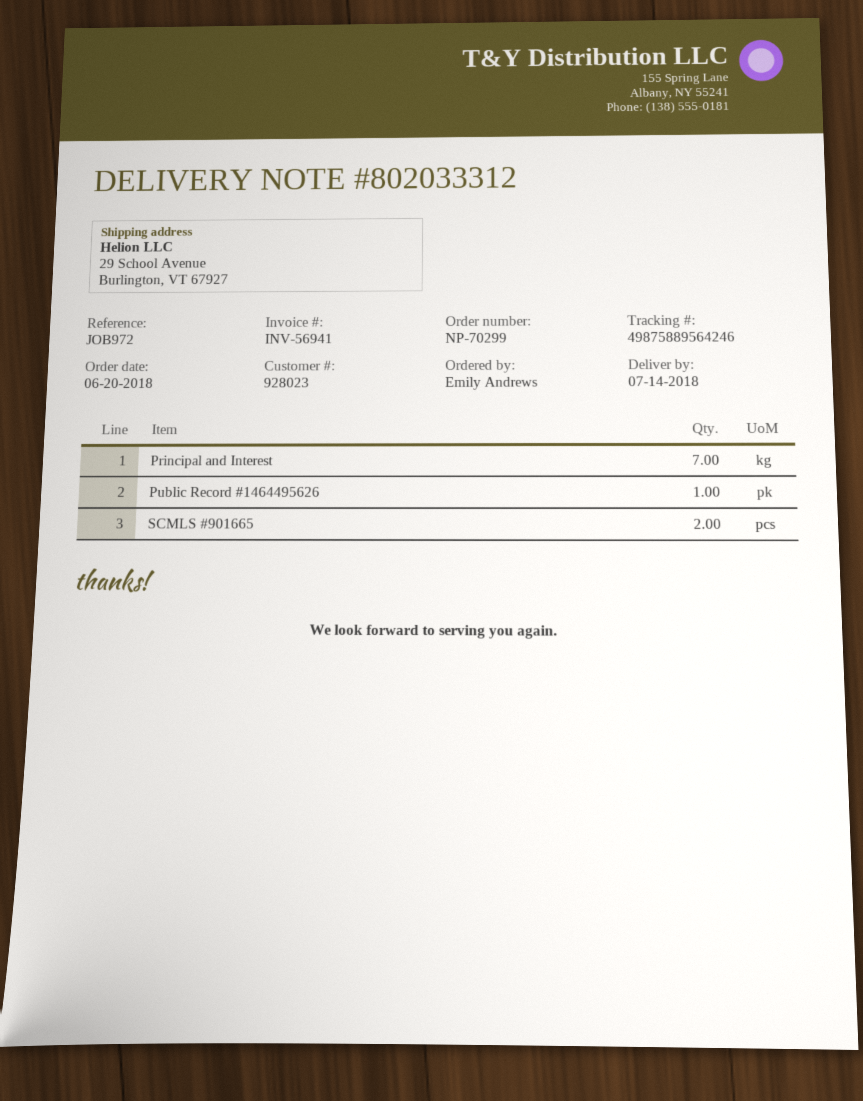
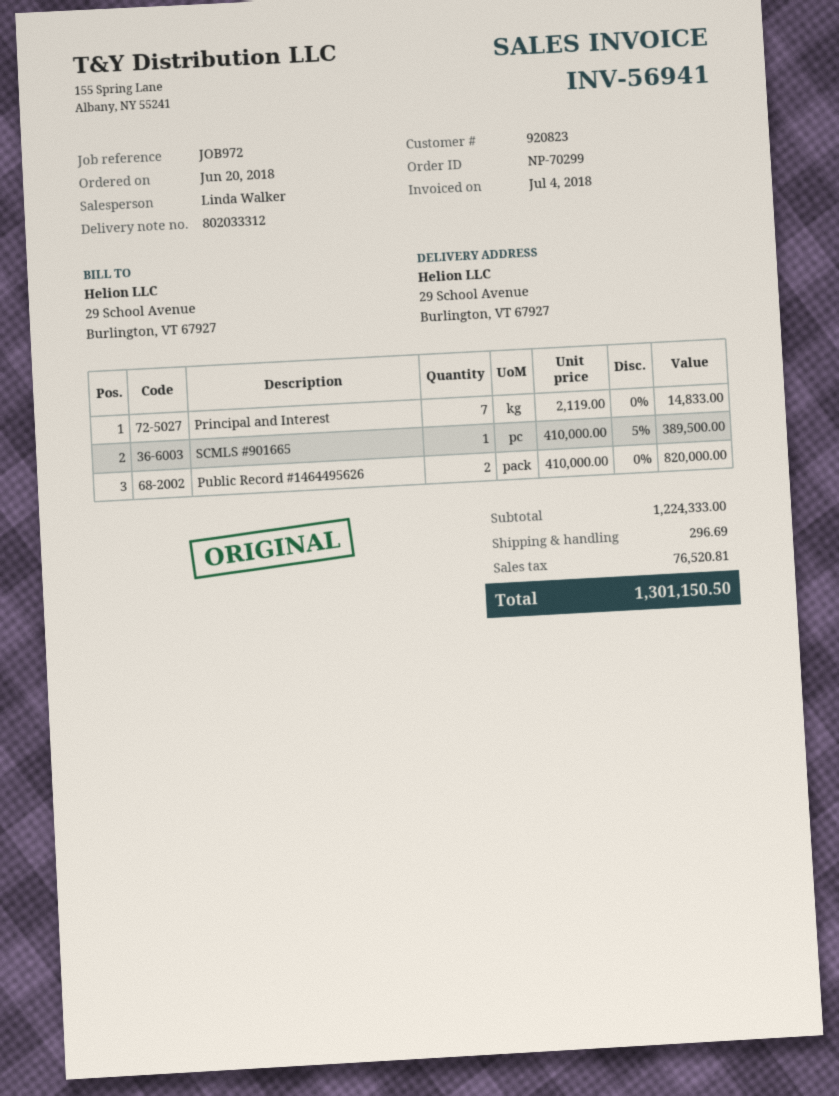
customer number: 928023 -> 920823
Public Record #1464495626: 1 -> 2
SCMLS #901665: 2 -> 1

